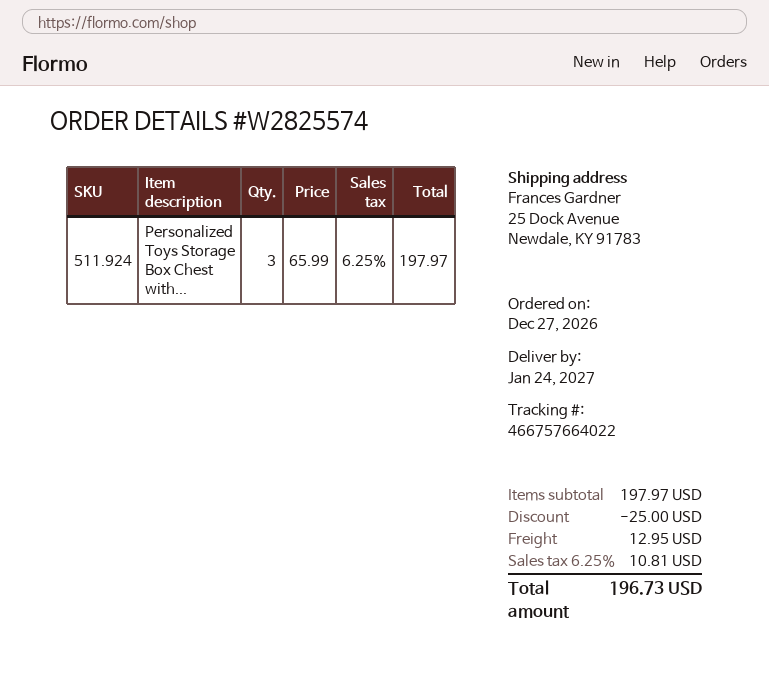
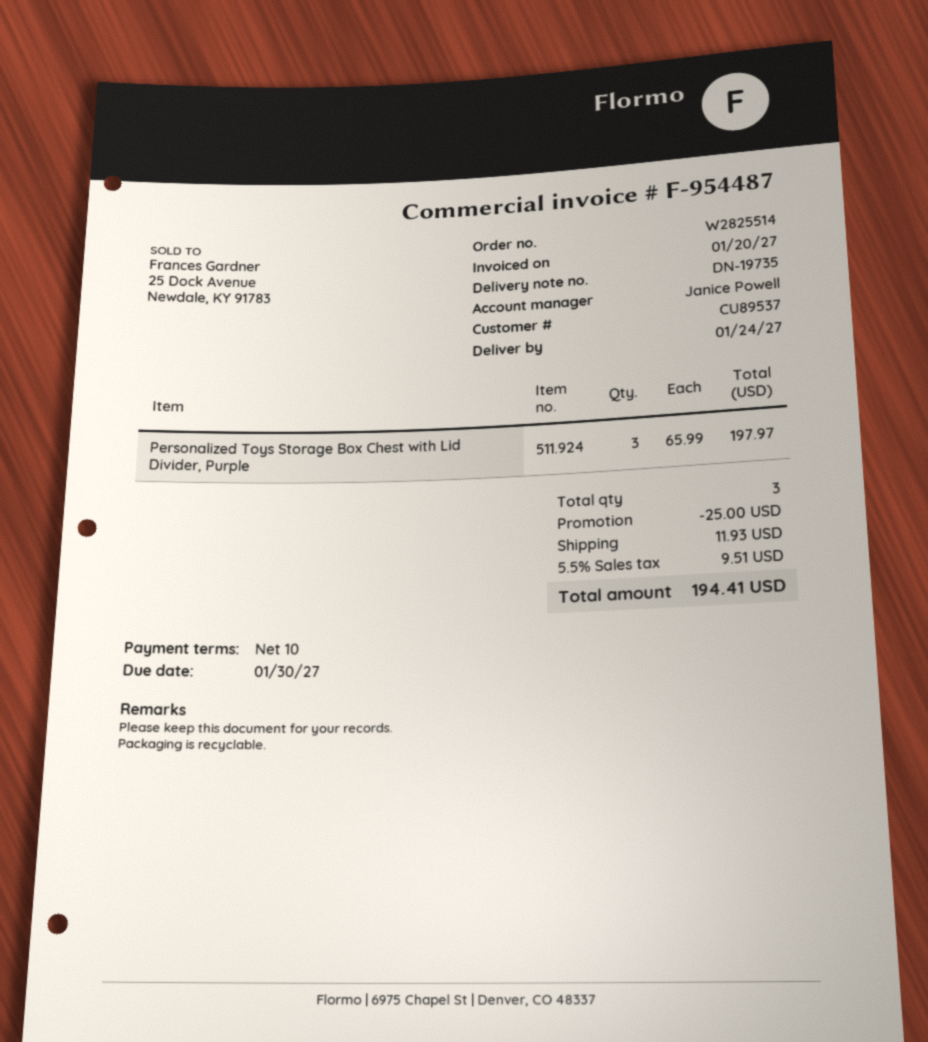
order number: W2825574 -> W2825514
shipping: 12.95 -> 11.93
tax: 6.25% = 10.81 -> 5.5% = 9.51
total: 196.73 -> 194.41

